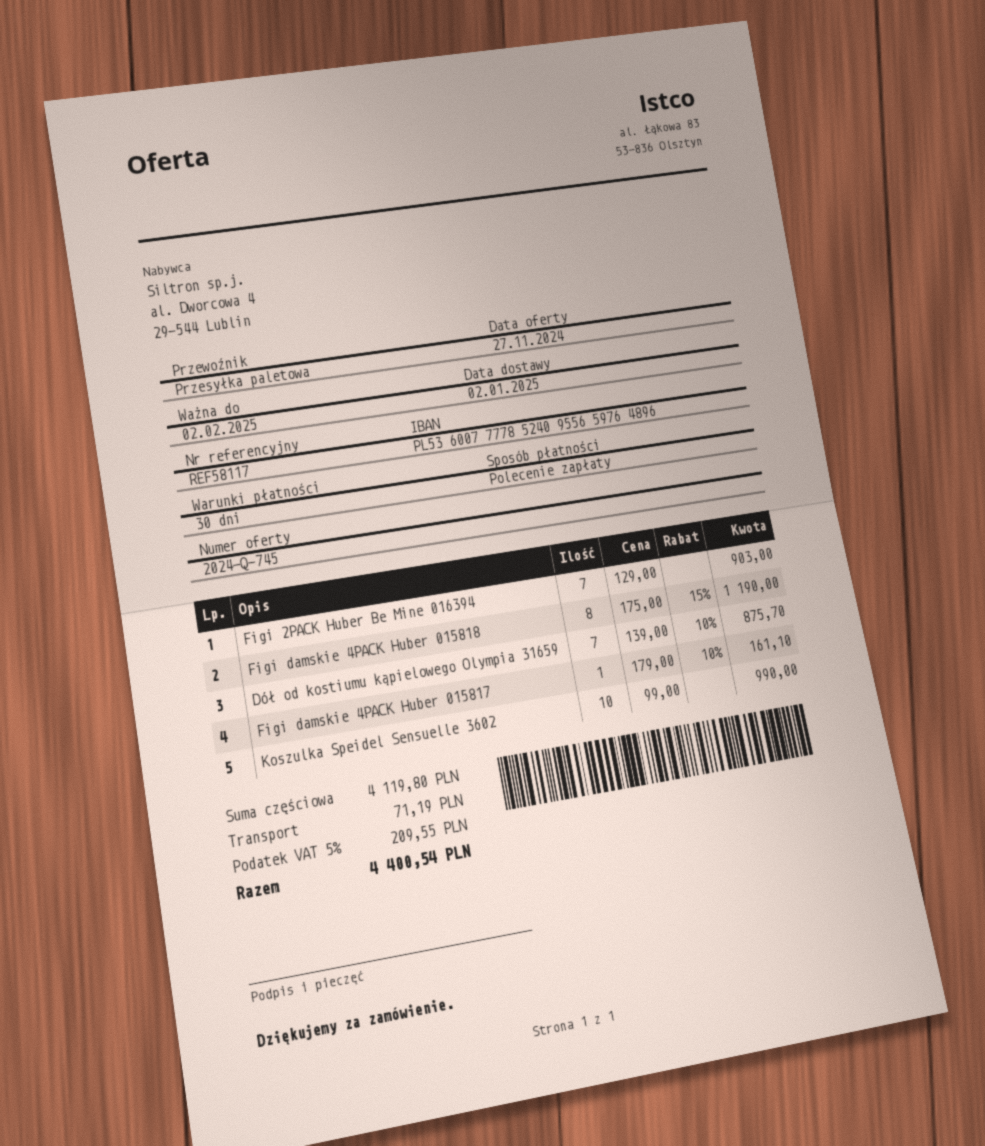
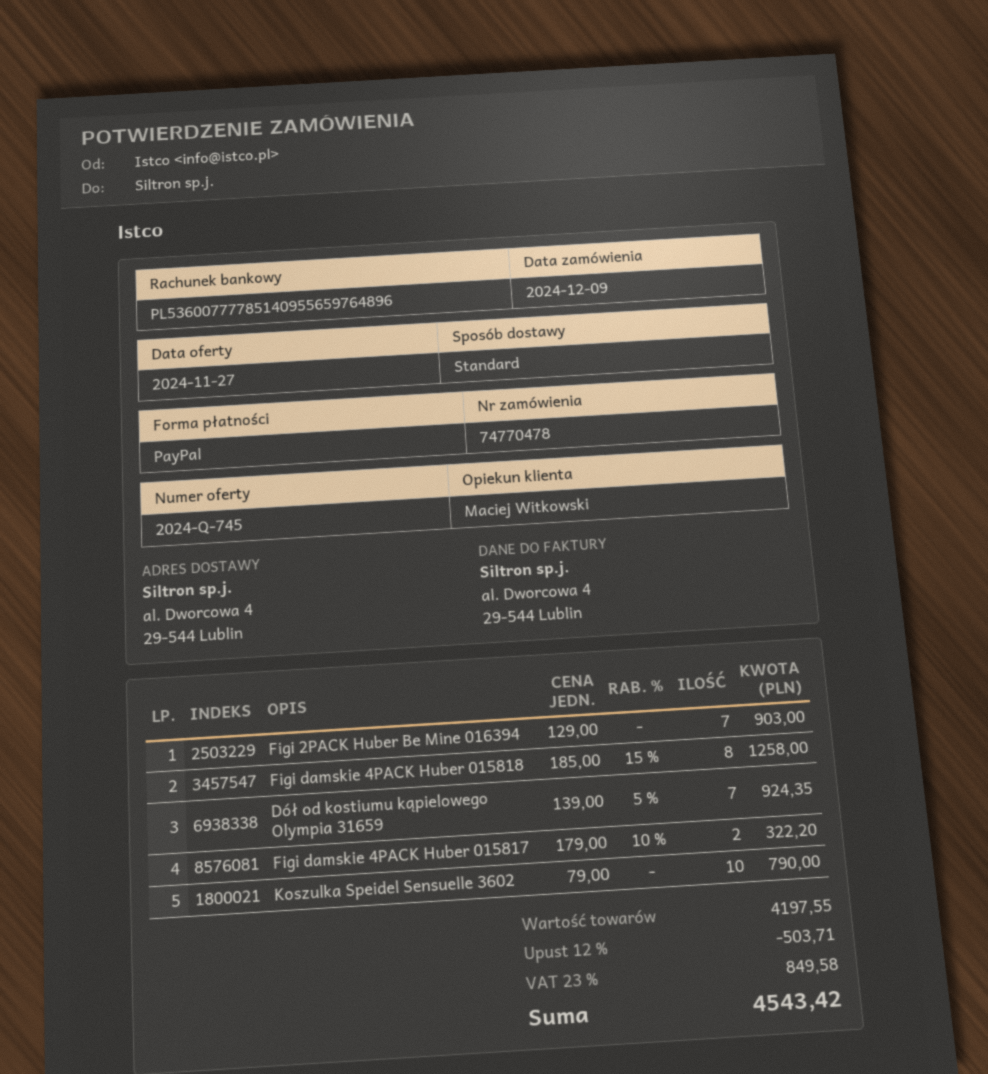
payment method: direct debit -> PayPal
bank account: PL53600777785240955659764896 -> PL53600777785140955659764896
shipping method: pallet freight -> standard
Figi damskie 4PACK Huber 015818: 8 x 175.00 - 15% = 1190.00 -> 8 x 185.00 - 15% = 1258.00
Dół od kostiumu kąpielowego Olympia 31659: 7 x 139.00 - 10% = 875.70 -> 7 x 139.00 - 5% = 924.35
Figi damskie 4PACK Huber 015817: 1 x 179.00 - 10% = 161.10 -> 2 x 179.00 - 10% = 322.20
Koszulka Speidel Sensuelle 3602: 10 x 99.00 = 990.00 -> 10 x 79.00 = 790.00
subtotal: 4119.80 -> 4197.55
discount: none -> 12% = 503.71
shipping: 71.19 -> none
tax: 5% = 209.55 -> 23% = 849.58
total: 4400.54 -> 4543.42

